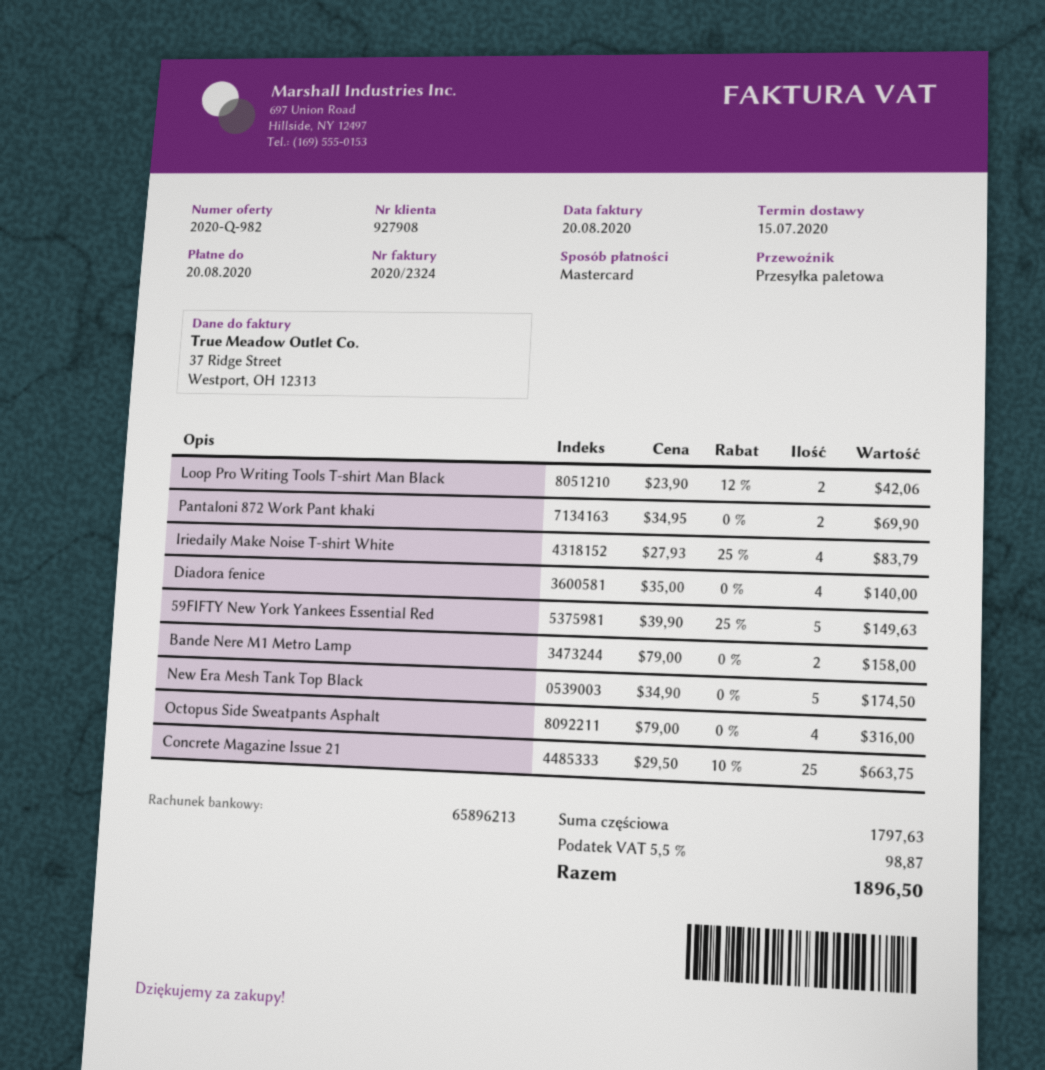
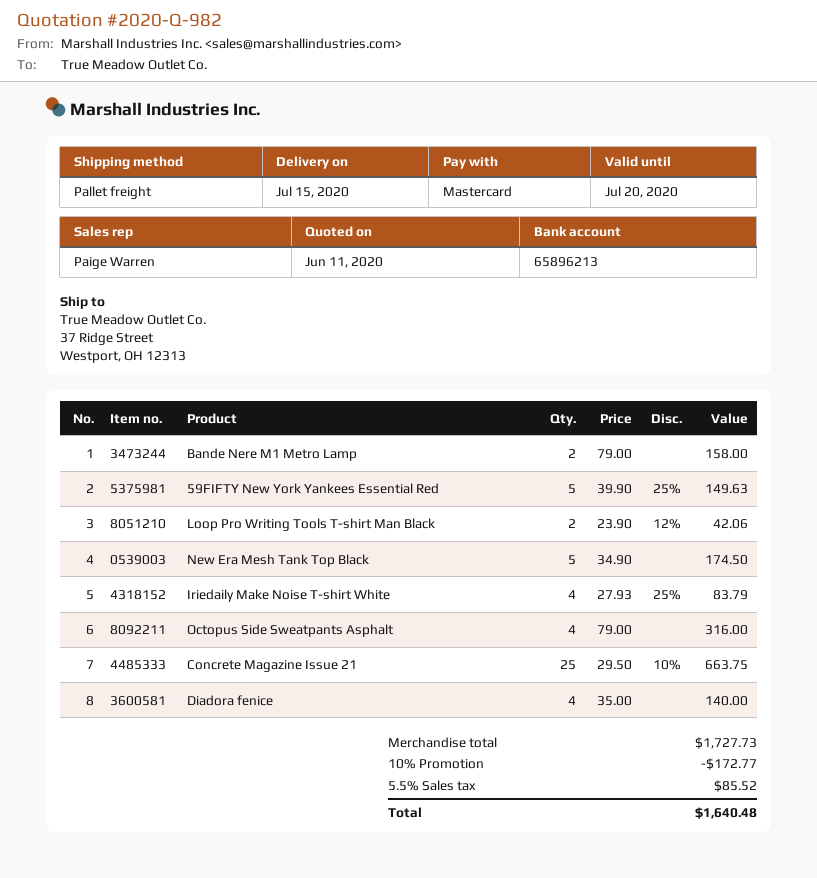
Pantaloni 872 Work Pant khaki: 2 x 34.95 = 69.90 -> none
subtotal: 1797.63 -> 1727.73
discount: none -> 10% = 172.77
tax: 5.5% = 98.87 -> 5.5% = 85.52
total: 1896.50 -> 1640.48

